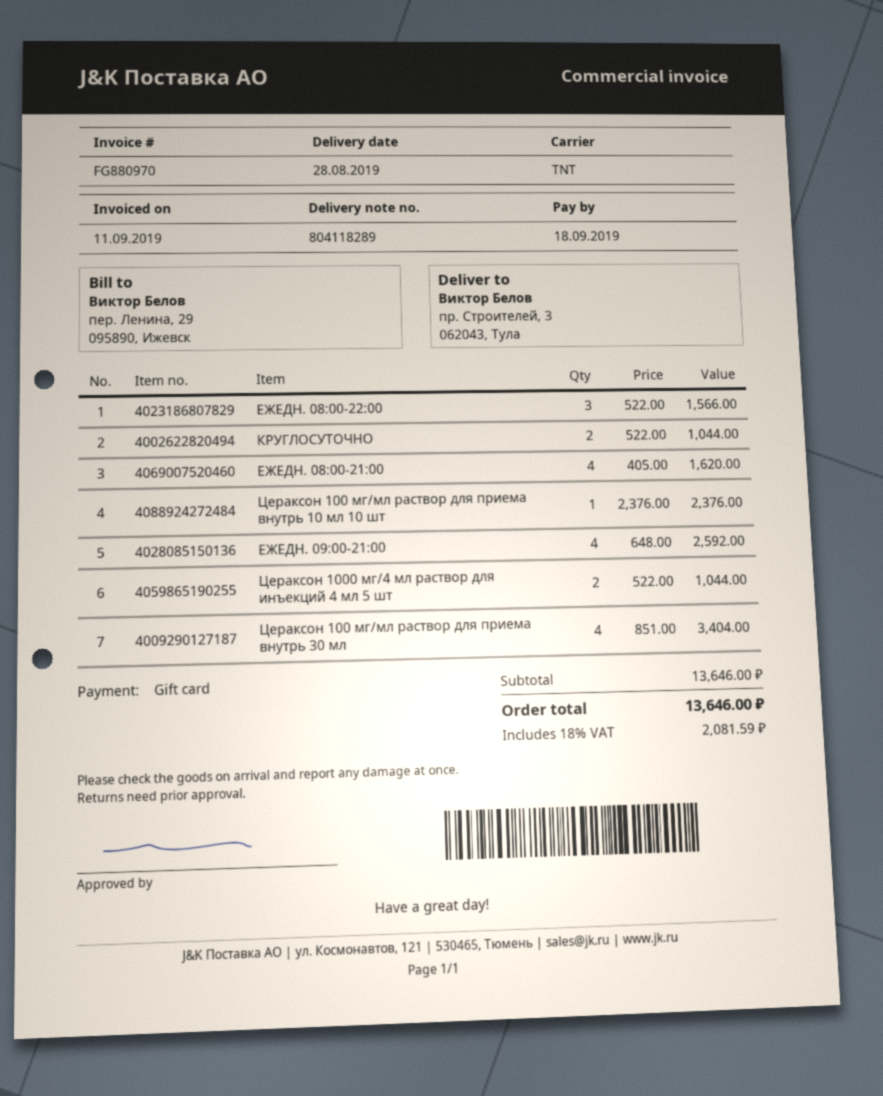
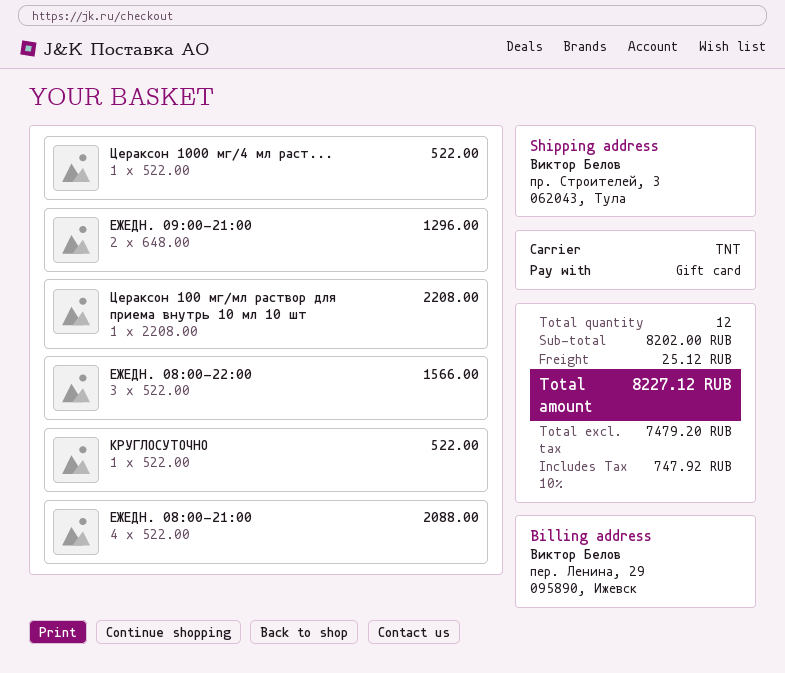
КРУГЛОСУТОЧНО: 2 x 522.00 = 1044.00 -> 1 x 522.00 = 522.00
ЕЖЕДН. 08:00-21:00: 4 x 405.00 = 1620.00 -> 4 x 522.00 = 2088.00
Цераксон 100 мг/мл раствор для приема внутрь 10 мл 10 шт: 1 x 2376.00 = 2376.00 -> 1 x 2208.00 = 2208.00
ЕЖЕДН. 09:00-21:00: 4 x 648.00 = 2592.00 -> 2 x 648.00 = 1296.00
Цераксон 1000 мг/4 мл раствор для инъекций 4 мл 5 шт: 2 x 522.00 = 1044.00 -> 1 x 522.00 = 522.00
Цераксон 100 мг/мл раствор для приема внутрь 30 мл: 4 x 851.00 = 3404.00 -> none
subtotal: 13646.00 -> 8202.00
shipping: none -> 25.12
tax: 18% = 2081.59 -> 10% = 747.92
total: 13646.00 -> 8227.12

